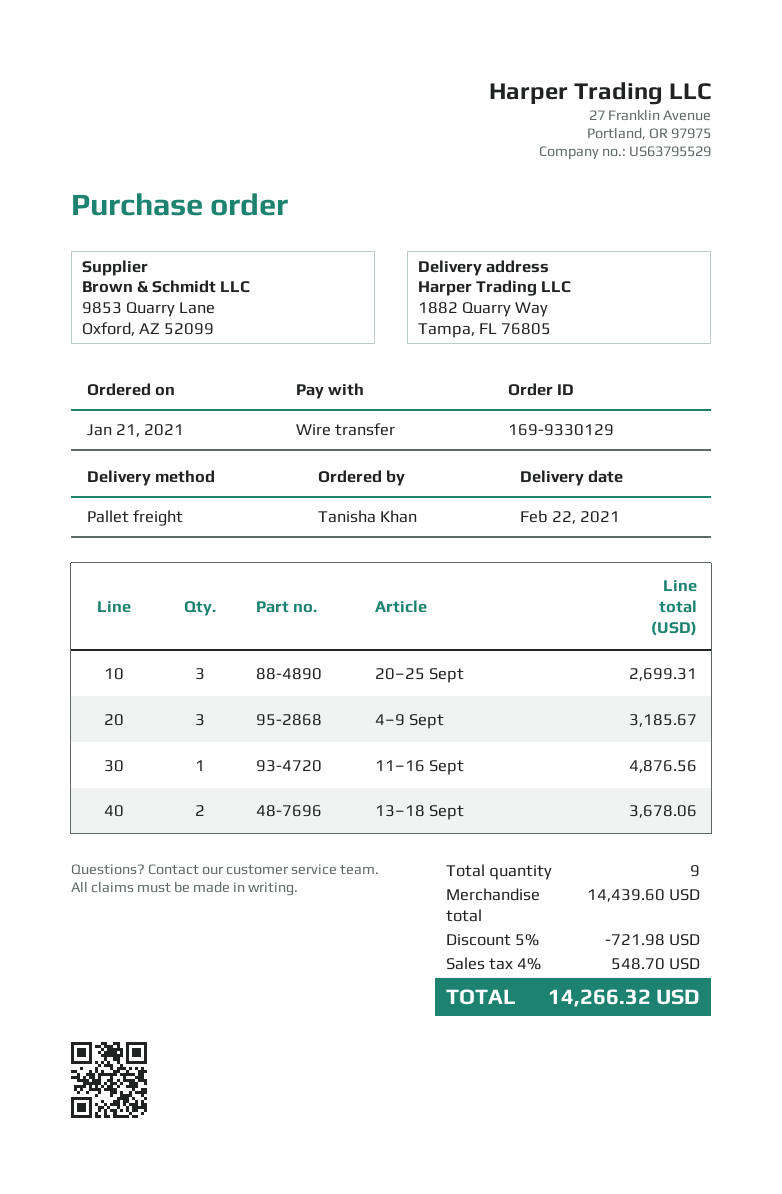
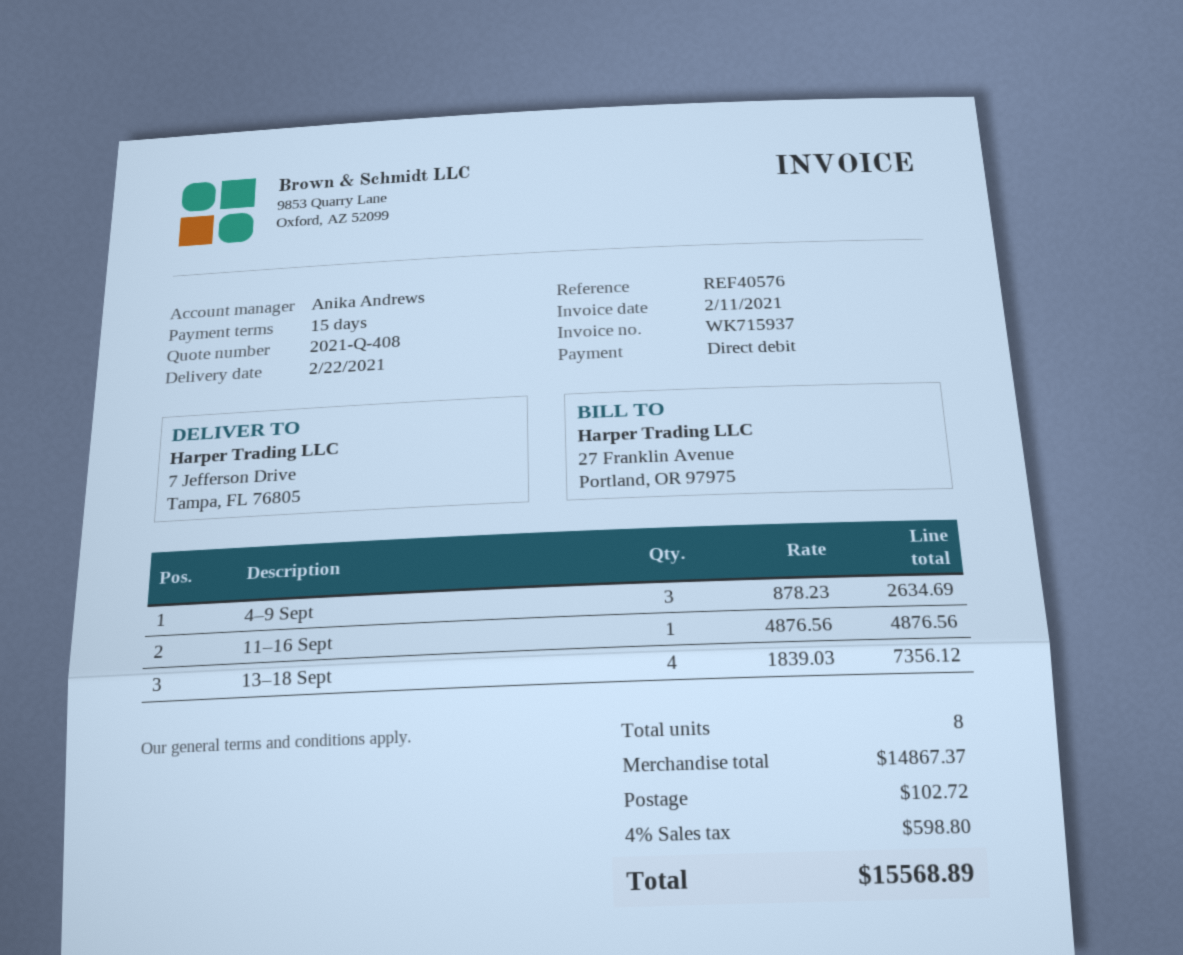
payment method: bank transfer -> direct debit
ship to: 1882 Quarry Way, Tampa, FL 76805 -> 7 Jefferson Drive, Tampa, FL 76805
20–25 Sept: 3 for 2699.31 -> none
4–9 Sept: 3 for 3185.67 -> 3 for 2634.69
13–18 Sept: 2 for 3678.06 -> 4 for 7356.12
total quantity: 9 -> 8
subtotal: 14439.60 -> 14867.37
discount: 5% = 721.98 -> none
shipping: none -> 102.72
tax: 4% = 548.70 -> 4% = 598.80
total: 14266.32 -> 15568.89

